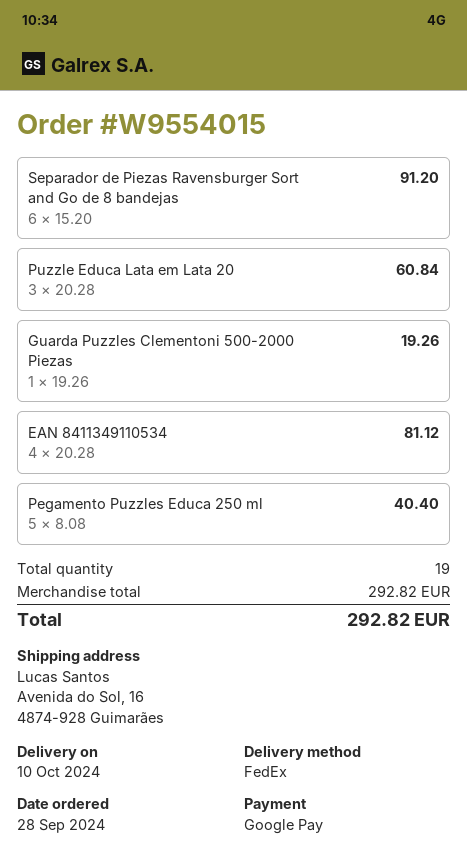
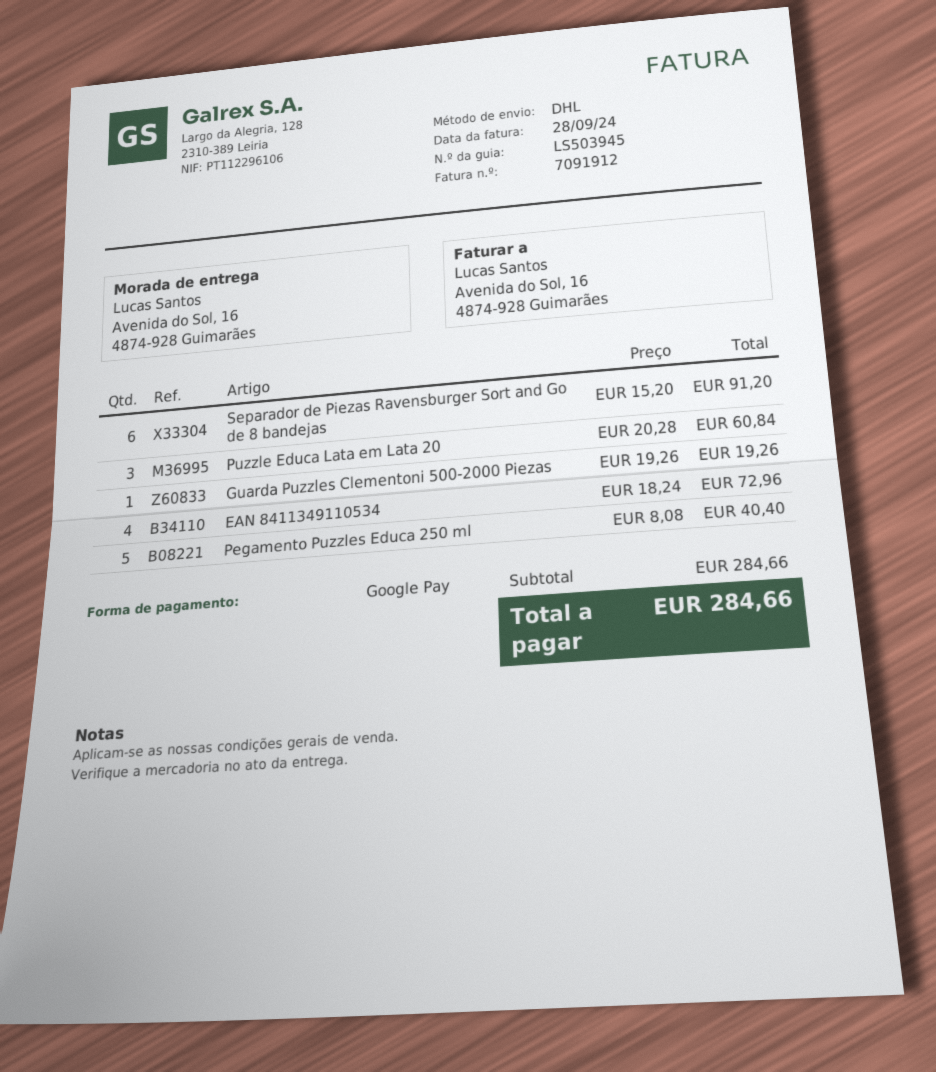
shipping method: FedEx -> DHL
EAN 8411349110534: 4 x 20.28 = 81.12 -> 4 x 18.24 = 72.96
subtotal: 292.82 -> 284.66
total: 292.82 -> 284.66

